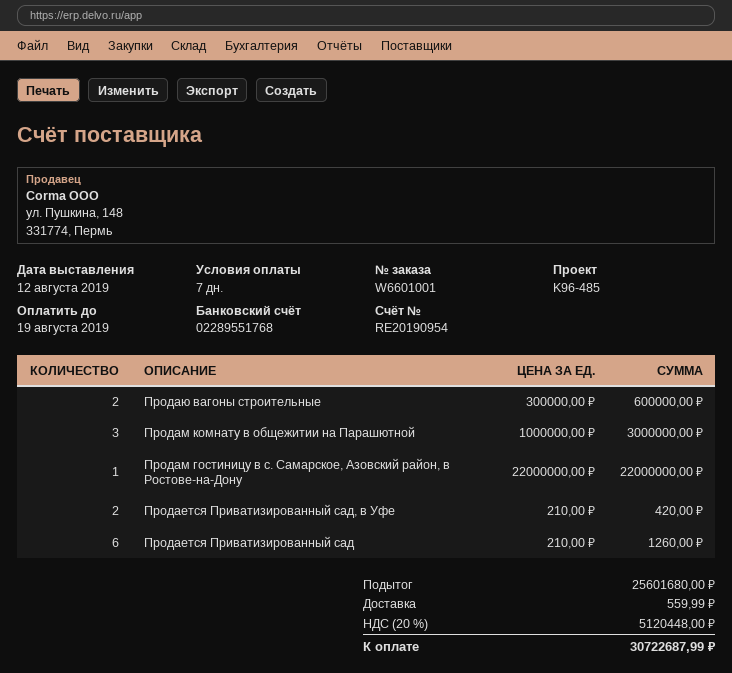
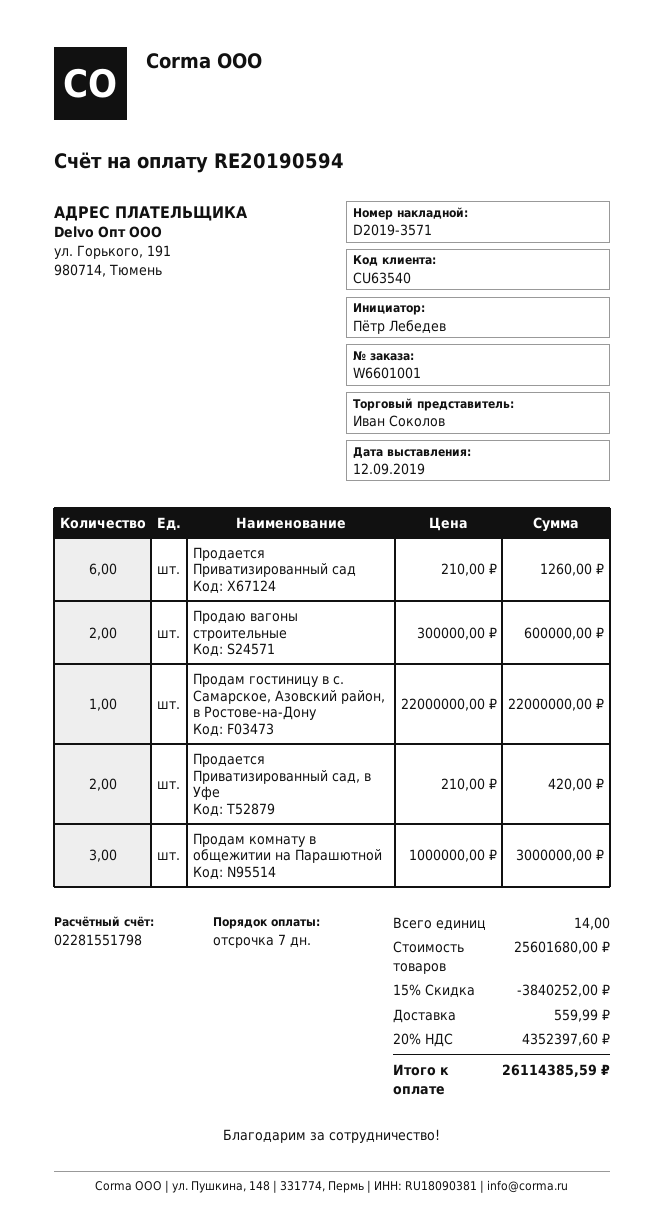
invoice number: RE20190954 -> RE20190594
invoice date: 2019-08-12 -> 2019-09-12
bank account: 02289551768 -> 02281551798
discount: none -> 15% = 3840252.00
tax: 20% = 5120448.00 -> 20% = 4352397.60
total: 30722687.99 -> 26114385.59

